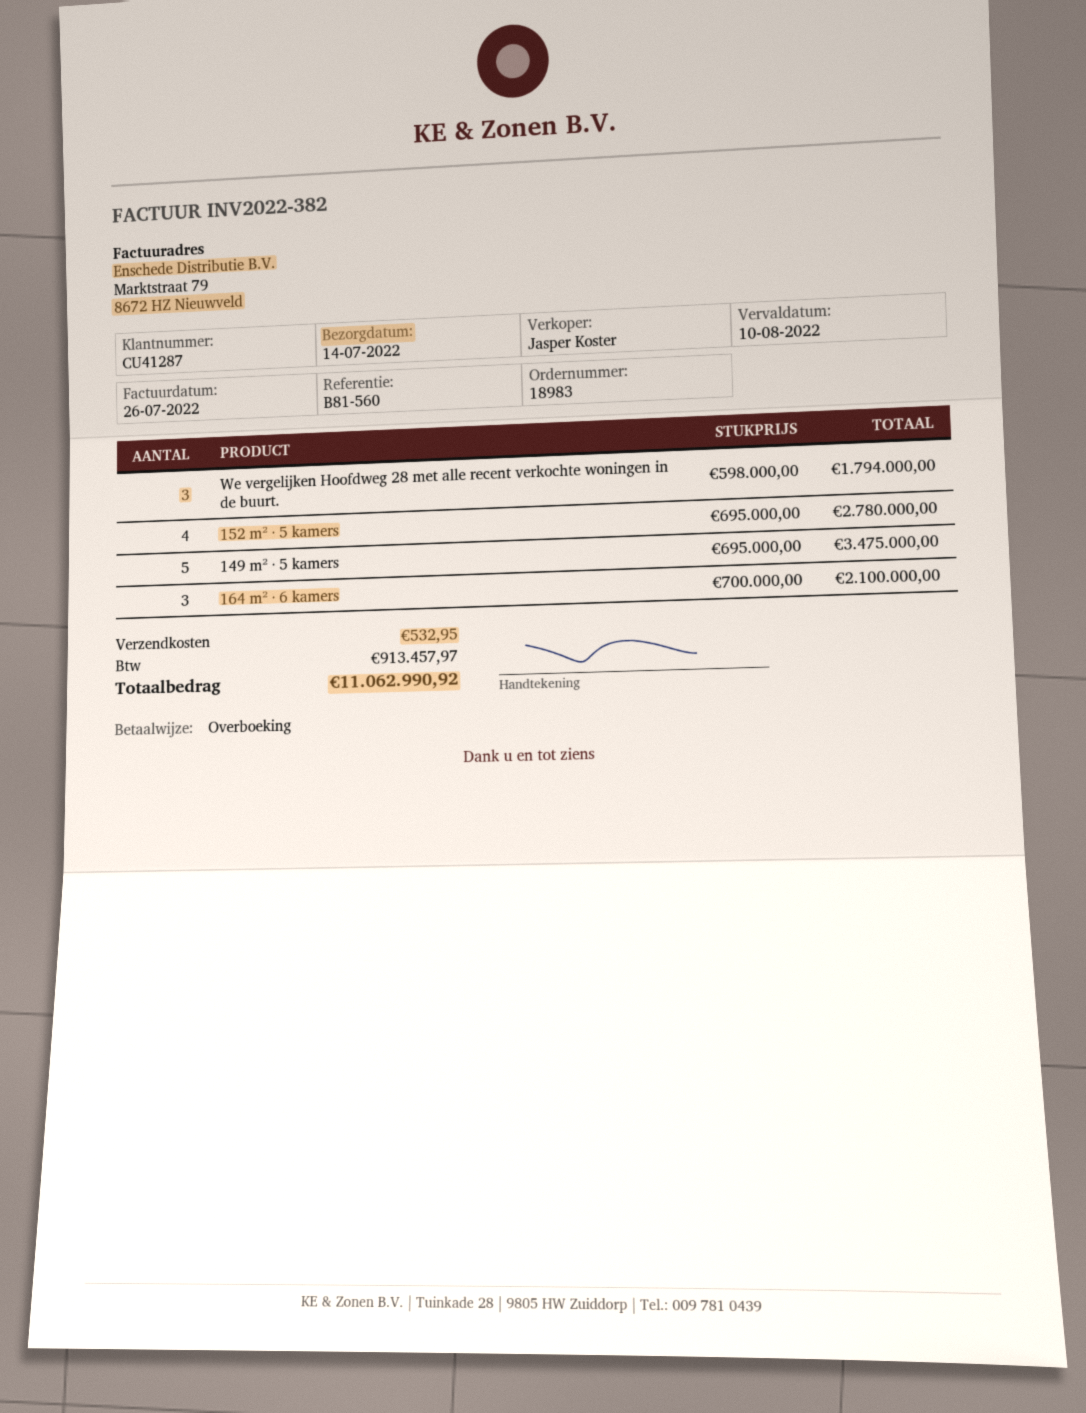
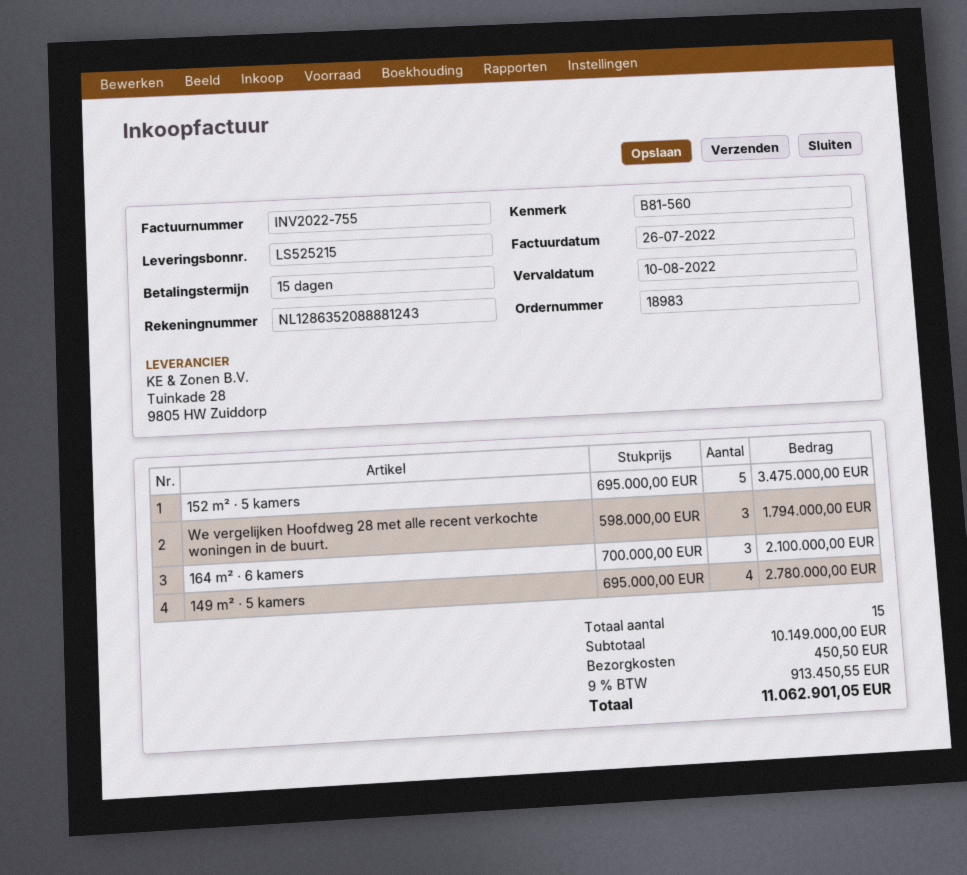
invoice number: INV2022-382 -> INV2022-755
152 m² · 5 kamers: 4 x 695000.00 = 2780000.00 -> 5 x 695000.00 = 3475000.00
149 m² · 5 kamers: 5 x 695000.00 = 3475000.00 -> 4 x 695000.00 = 2780000.00
shipping: 532.95 -> 450.50
tax: 913457.97 -> 913450.55
total: 11062990.92 -> 11062901.05

